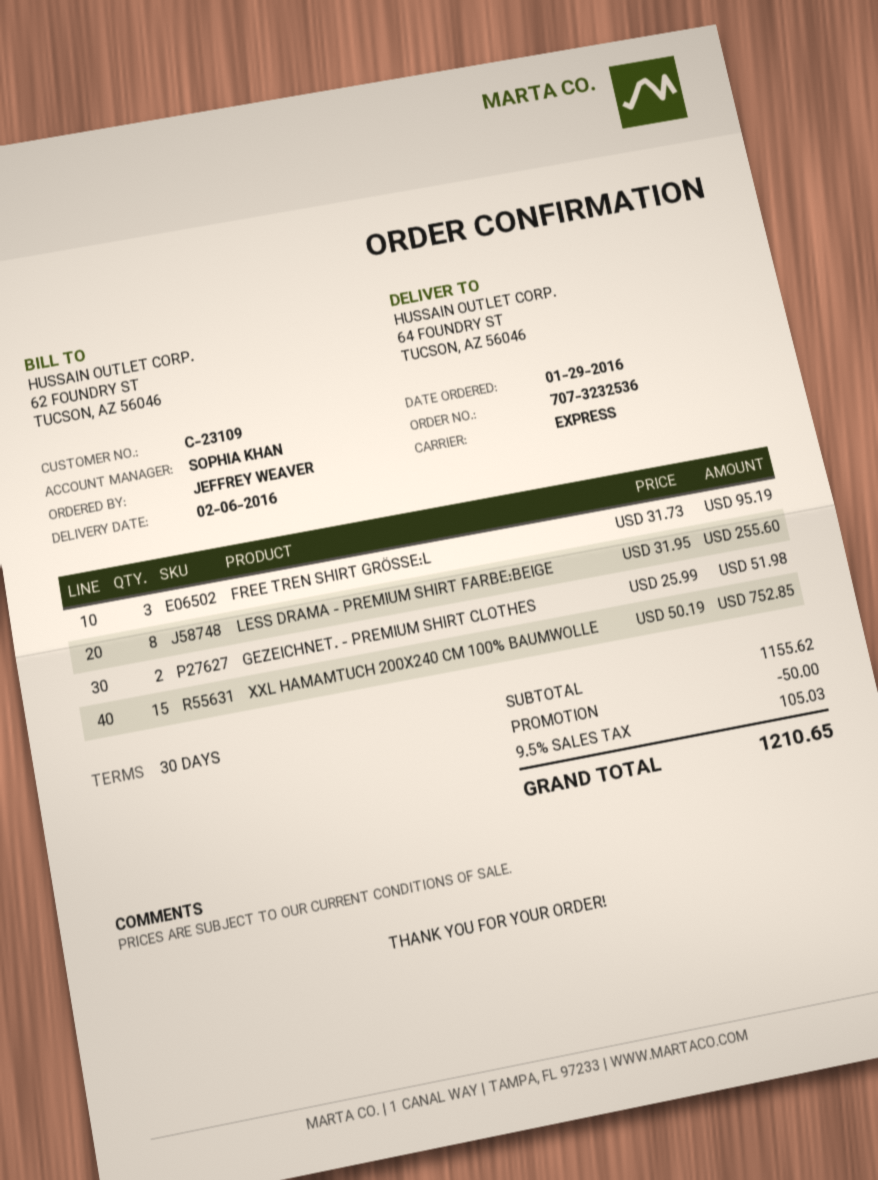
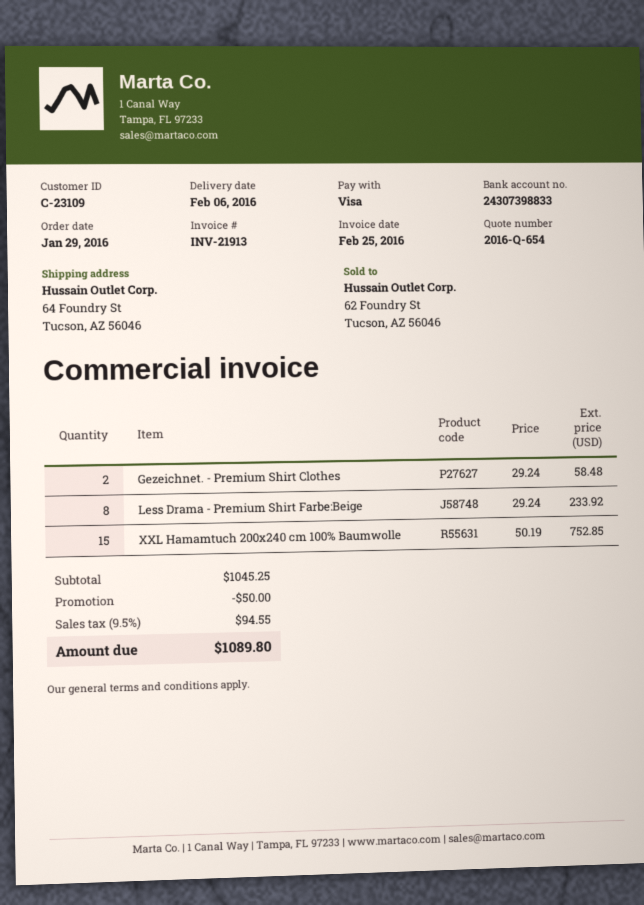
FREE TREN SHIRT GRÖSSE:L: 3 x 31.73 = 95.19 -> none
LESS DRAMA - PREMIUM SHIRT FARBE:BEIGE: 8 x 31.95 = 255.60 -> 8 x 29.24 = 233.92
GEZEICHNET. - PREMIUM SHIRT CLOTHES: 2 x 25.99 = 51.98 -> 2 x 29.24 = 58.48
subtotal: 1155.62 -> 1045.25
tax: 9.5% = 105.03 -> 9.5% = 94.55
total: 1210.65 -> 1089.80

